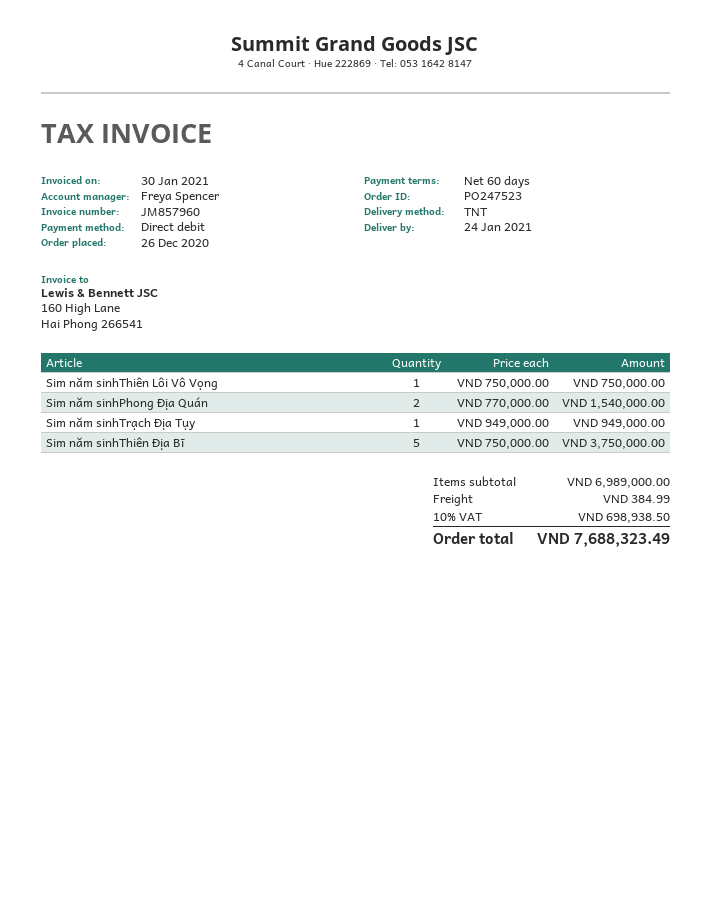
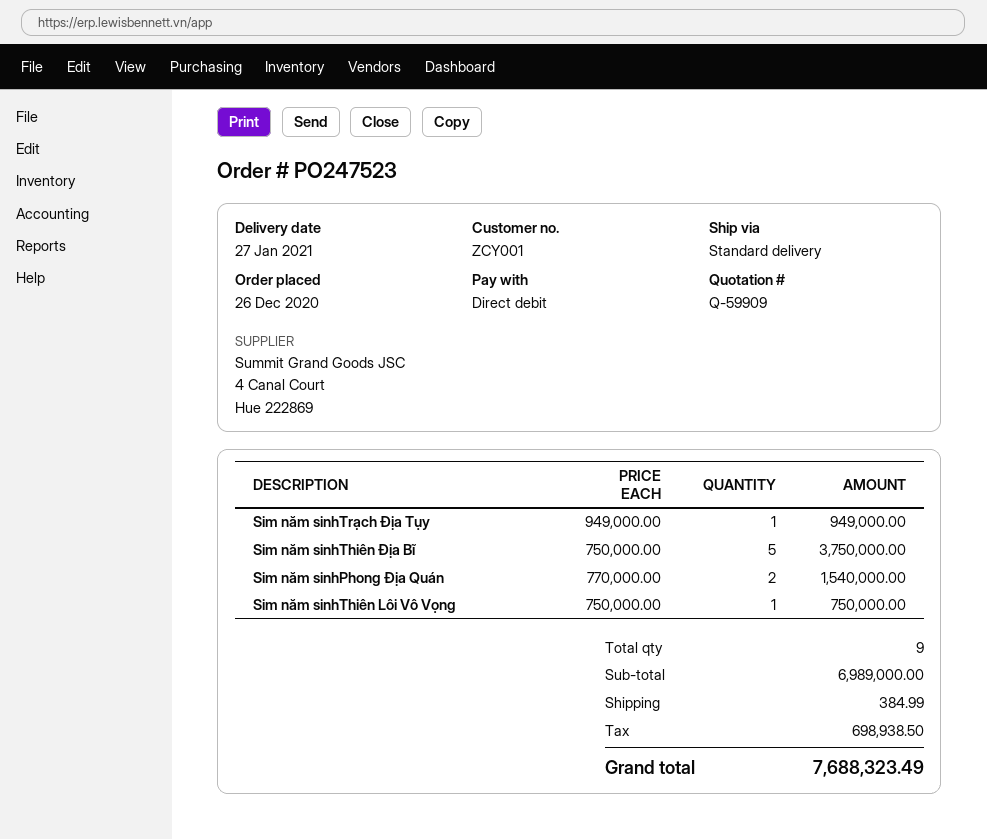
delivery date: 2021-01-24 -> 2021-01-27
shipping method: TNT -> standard

